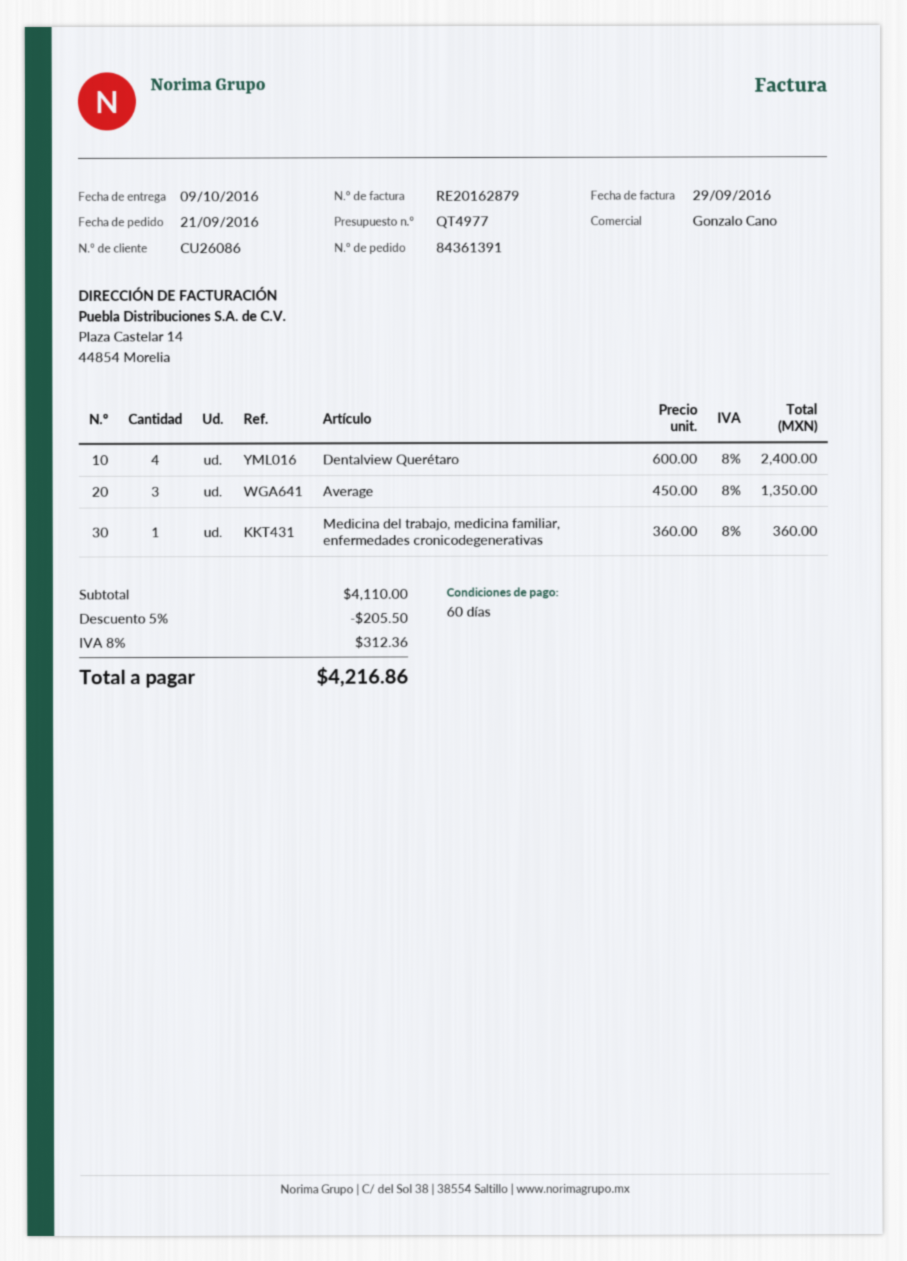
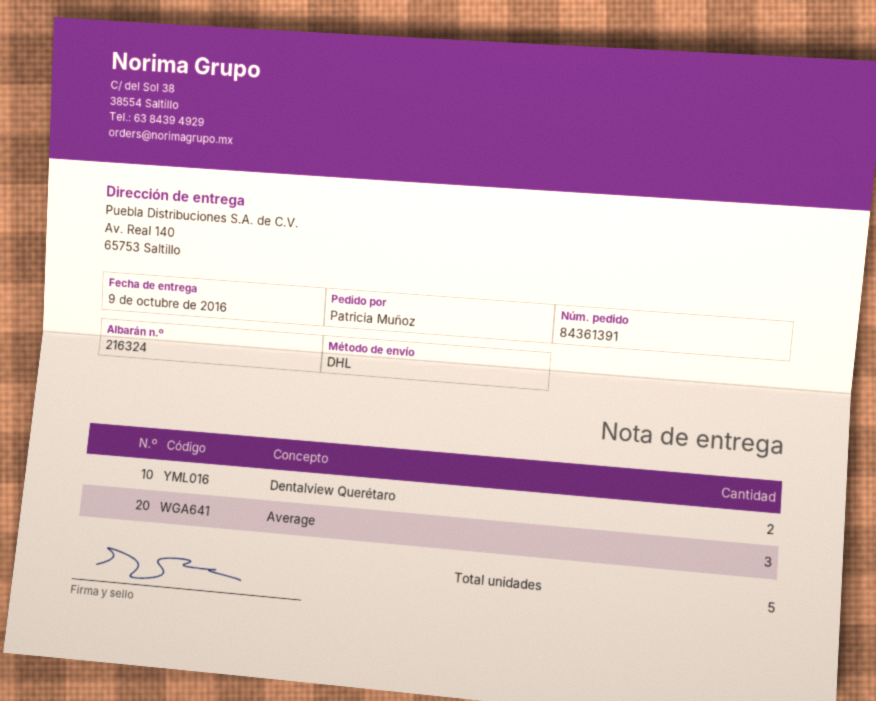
Dentalview Querétaro: 4 -> 2
Medicina del trabajo, medicina familiar, enfermedades cronicodegenerativas: 1 -> none

